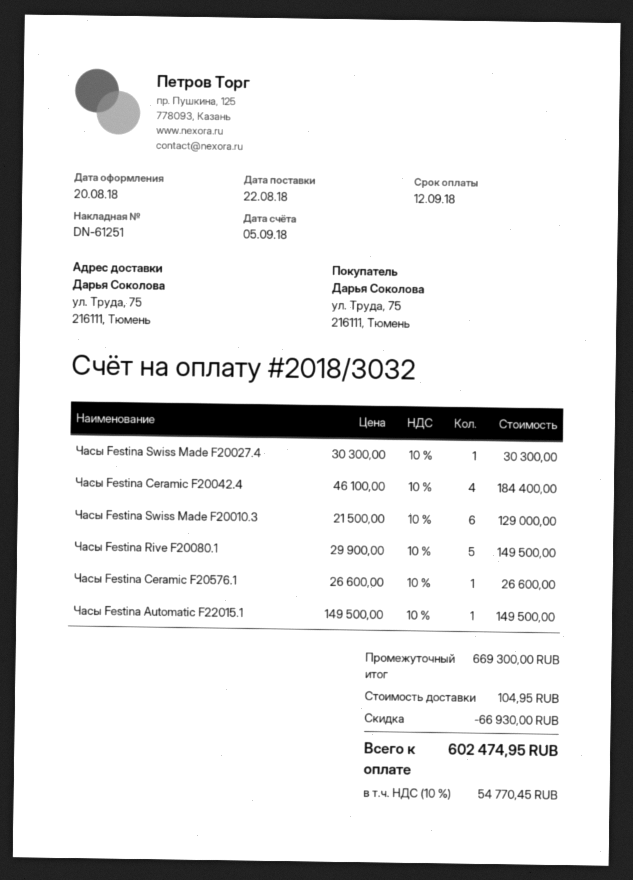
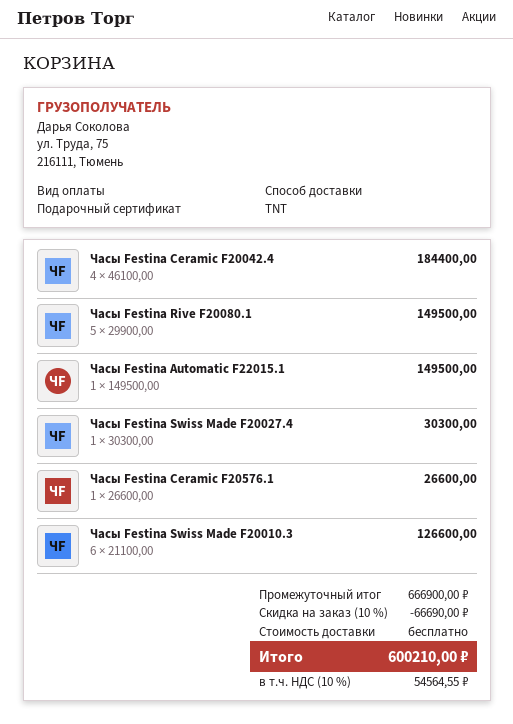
Часы Festina Swiss Made F20010.3: 6 x 21500.00 = 129000.00 -> 6 x 21100.00 = 126600.00
subtotal: 669300.00 -> 666900.00
discount: 66930.00 -> 66690.00
shipping: 104.95 -> 0.00
tax: 10% = 54770.45 -> 10% = 54564.55
total: 602474.95 -> 600210.00

